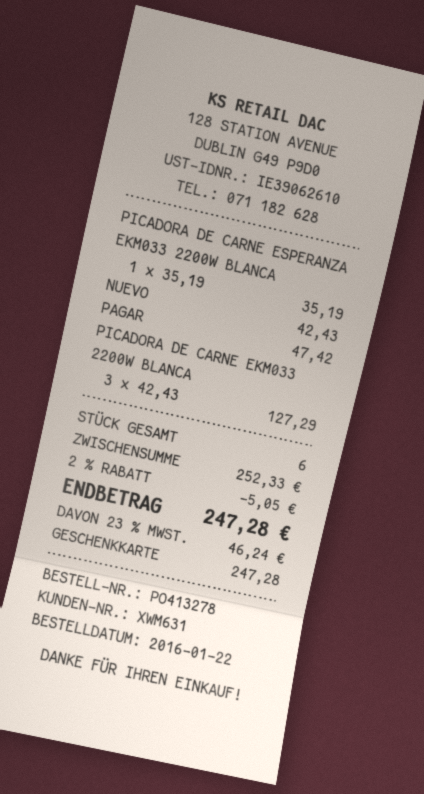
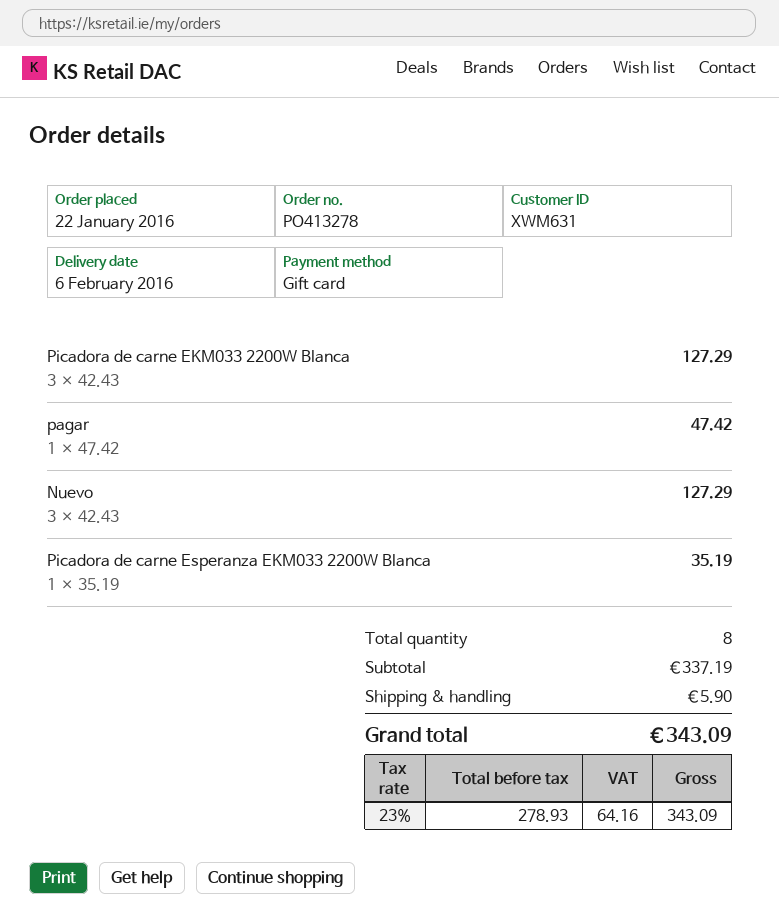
NUEVO: 1 x 42.43 = 42.43 -> 3 x 42.43 = 127.29
total quantity: 6 -> 8
subtotal: 252.33 -> 337.19
discount: 2% = 5.05 -> none
shipping: none -> 5.90
tax: 23% = 46.24 -> 23% = 64.16
total: 247.28 -> 343.09

